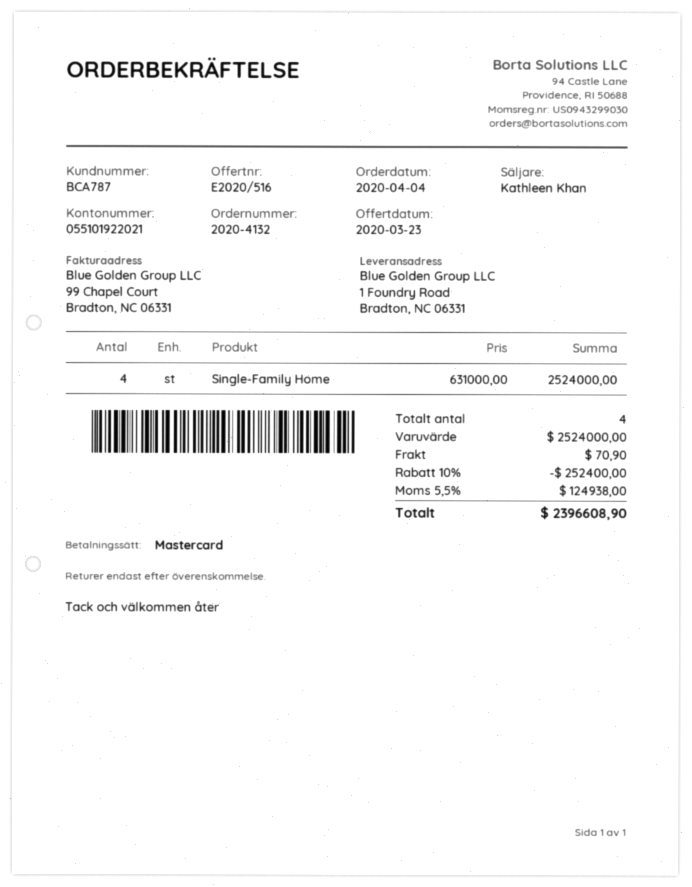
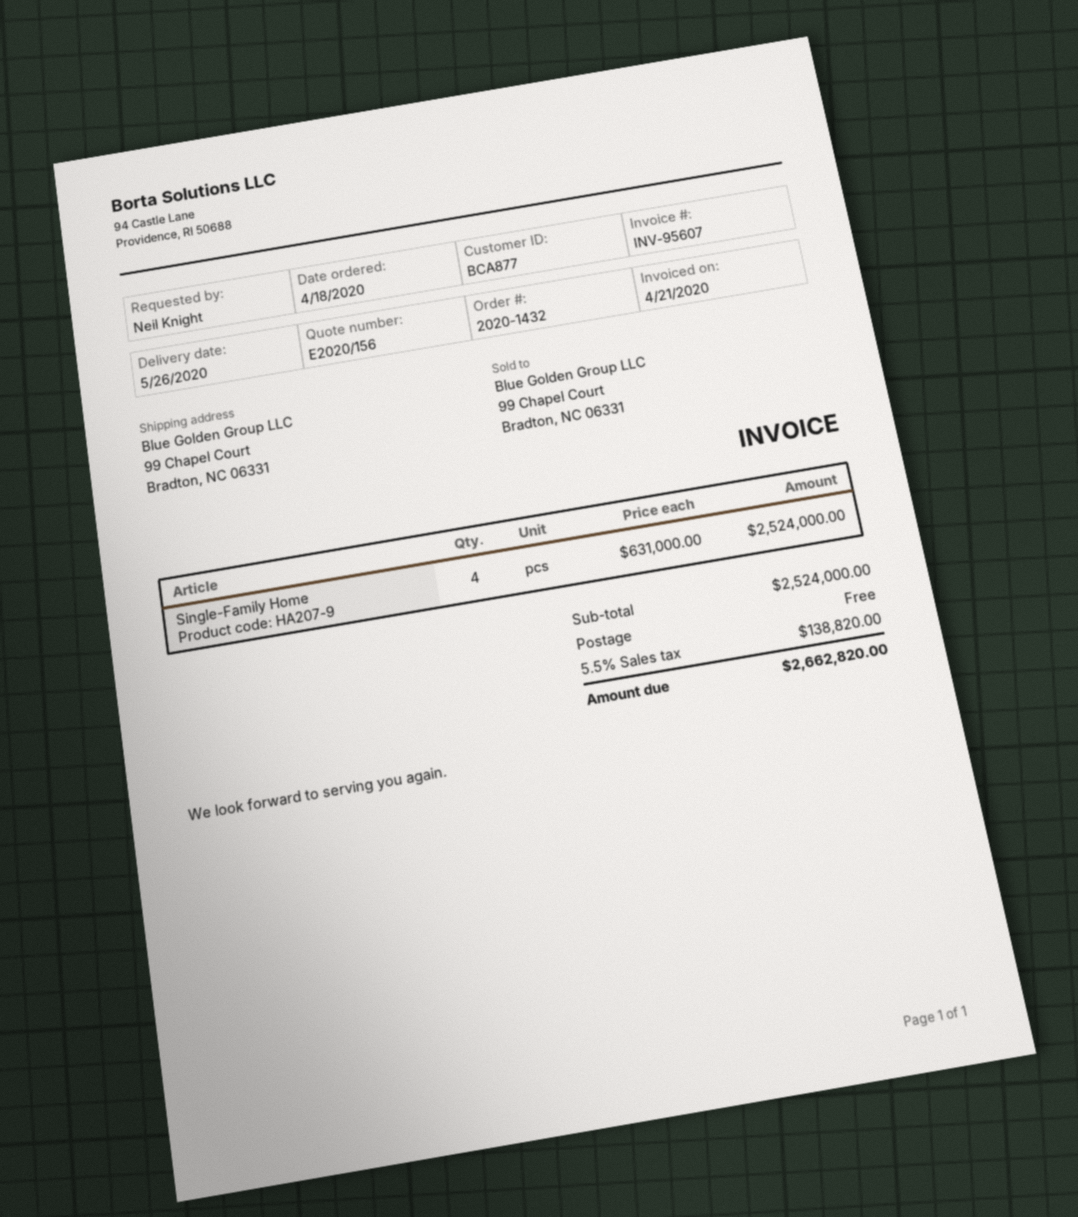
quote number: E2020/516 -> E2020/156
order number: 2020-4132 -> 2020-1432
order date: 2020-04-04 -> 2020-04-18
customer number: BCA787 -> BCA877
ship to: 1 Foundry Road, Bradton, NC 06331 -> 99 Chapel Court, Bradton, NC 06331
discount: 10% = 252400.00 -> none
shipping: 70.90 -> 0.00
tax: 5.5% = 124938.00 -> 5.5% = 138820.00
total: 2396608.90 -> 2662820.00

